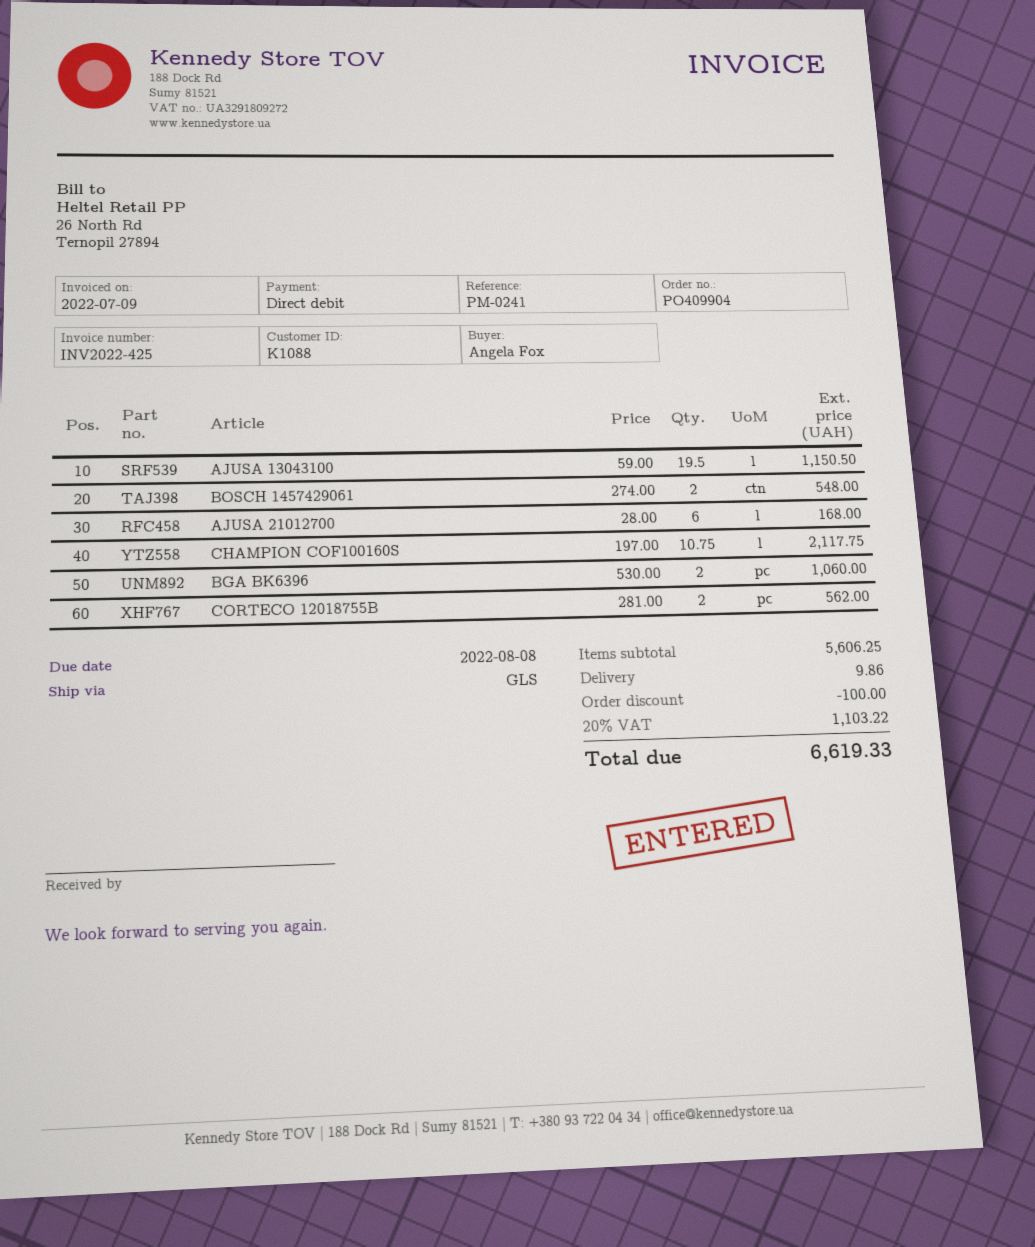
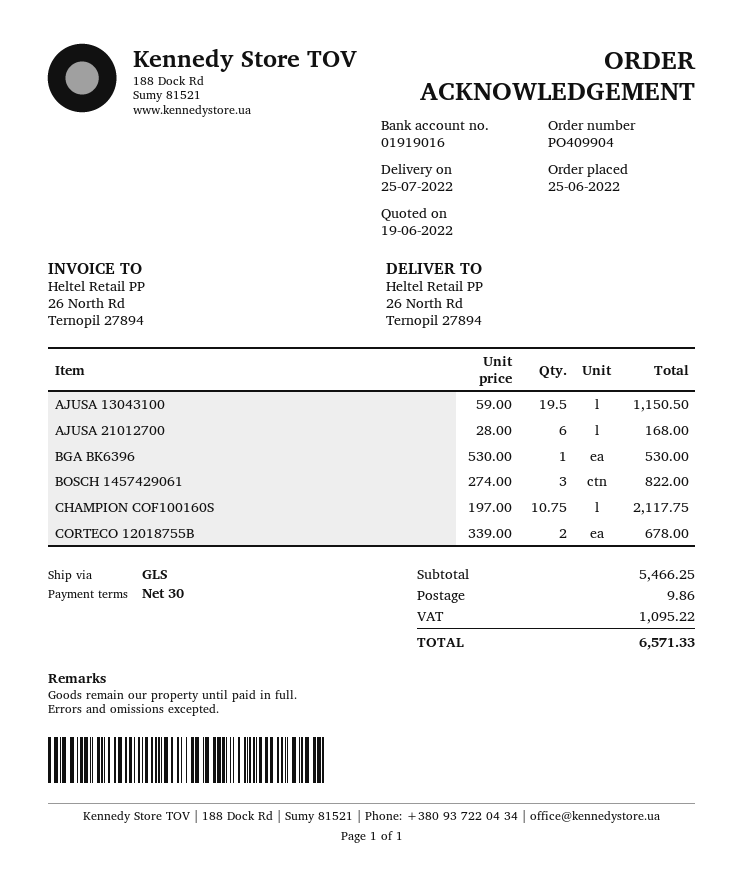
BOSCH 1457429061: 2 x 274.00 = 548.00 -> 3 x 274.00 = 822.00
BGA BK6396: 2 x 530.00 = 1060.00 -> 1 x 530.00 = 530.00
CORTECO 12018755B: 2 x 281.00 = 562.00 -> 2 x 339.00 = 678.00
subtotal: 5606.25 -> 5466.25
discount: 100.00 -> none
tax: 1103.22 -> 1095.22
total: 6619.33 -> 6571.33

